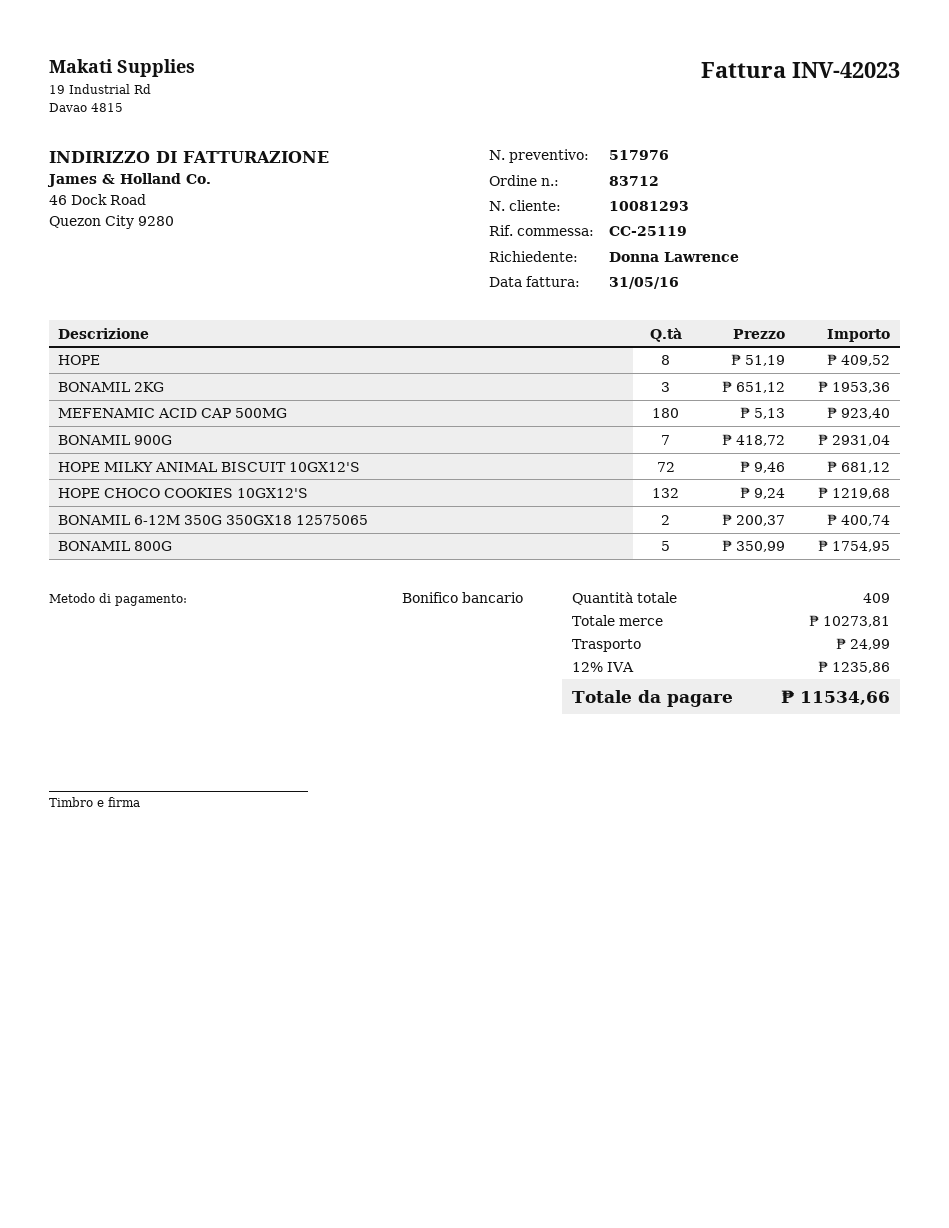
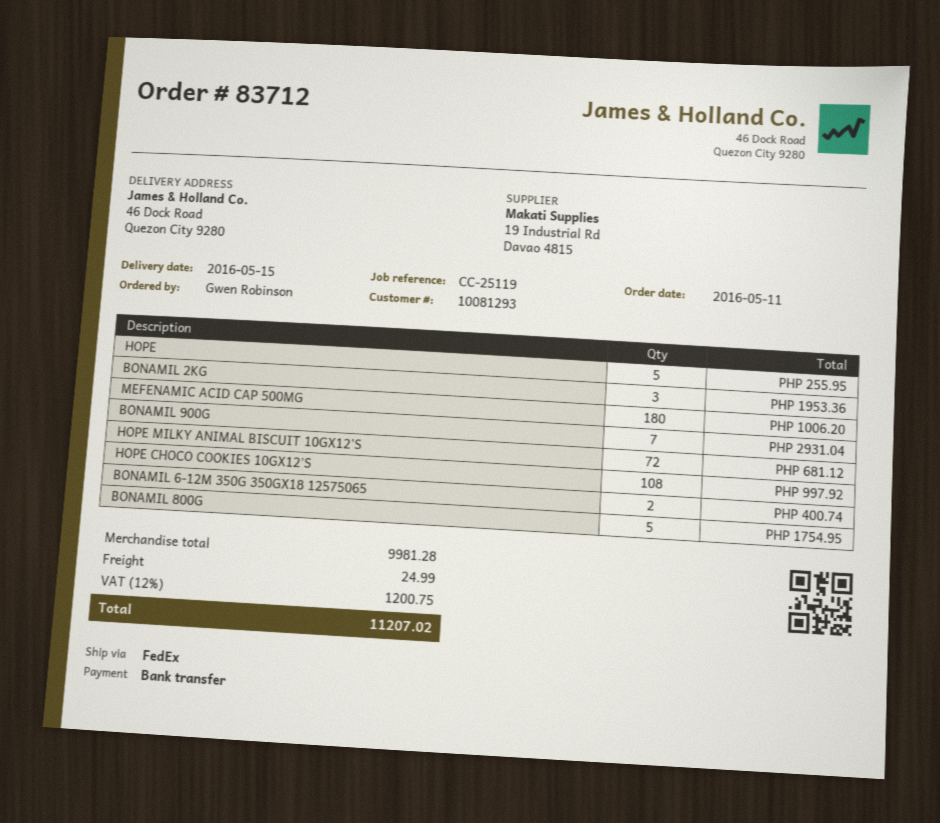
ordered by: Donna Lawrence -> Gwen Robinson
HOPE: 8 for 409.52 -> 5 for 255.95
MEFENAMIC ACID CAP 500MG: 180 for 923.40 -> 180 for 1006.20
HOPE CHOCO COOKIES 10GX12'S: 132 for 1219.68 -> 108 for 997.92
subtotal: 10273.81 -> 9981.28
tax: 12% = 1235.86 -> 12% = 1200.75
total: 11534.66 -> 11207.02

